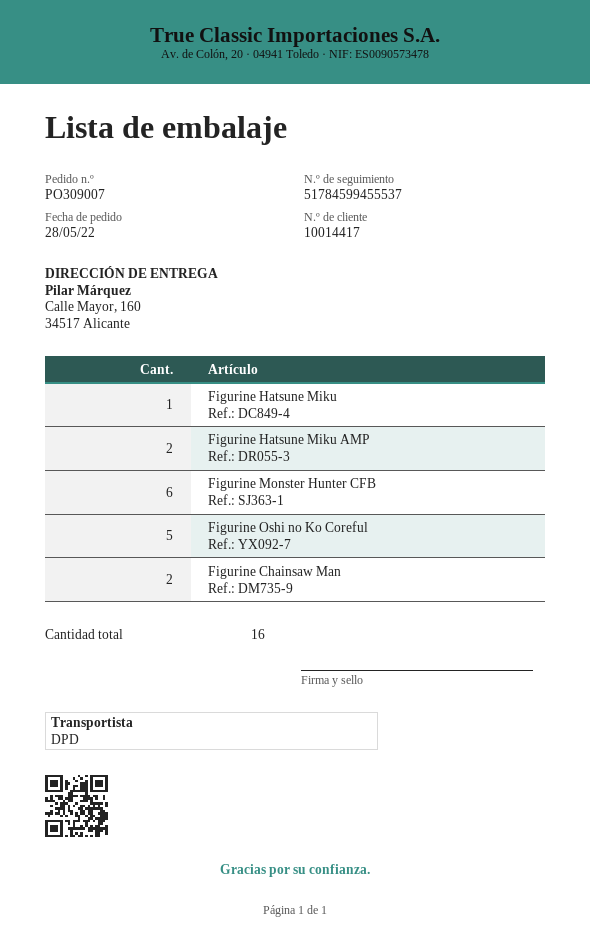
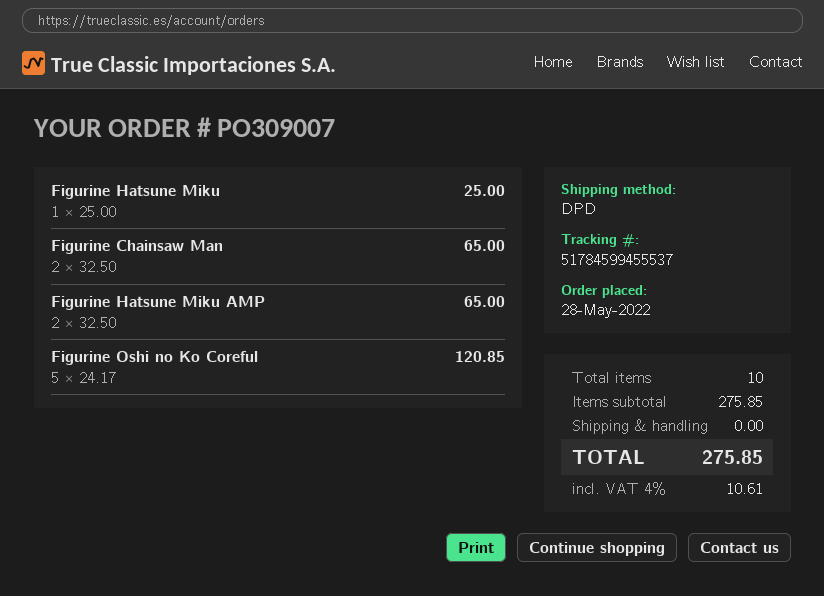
Figurine Monster Hunter CFB: 6 -> none
total quantity: 16 -> 10

